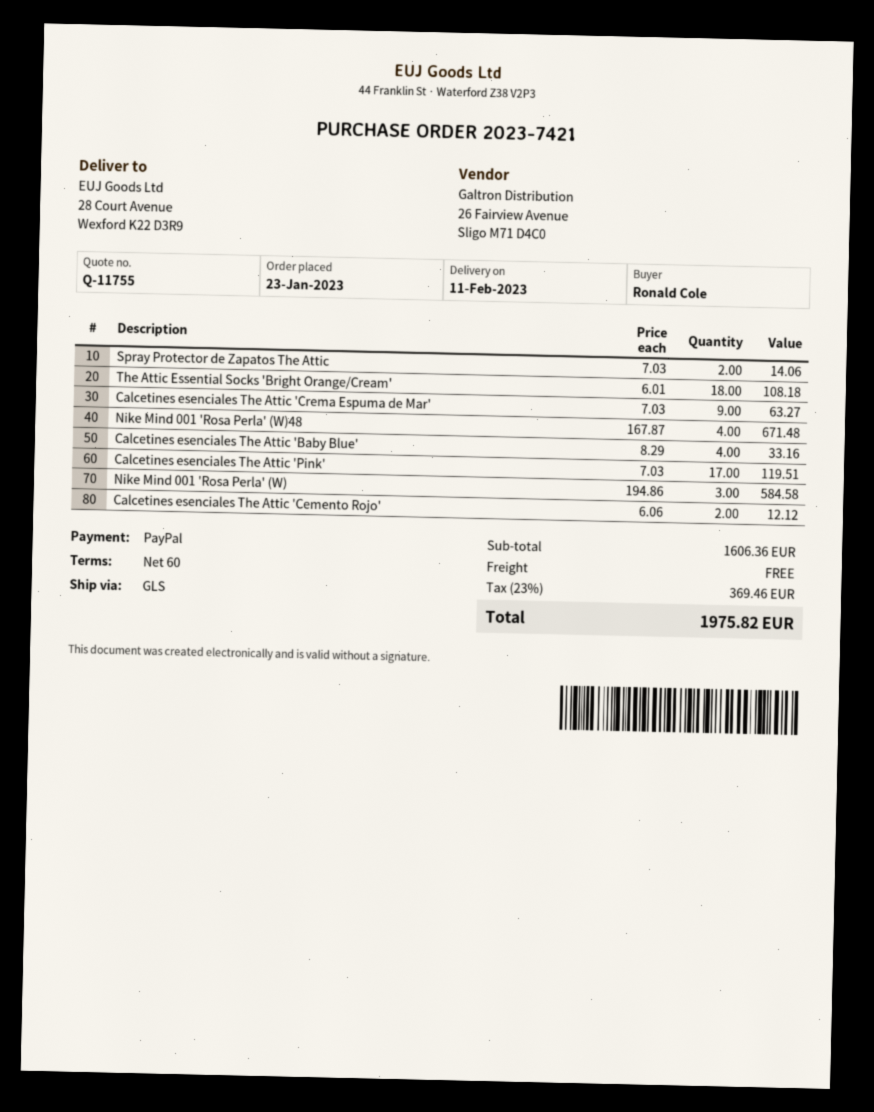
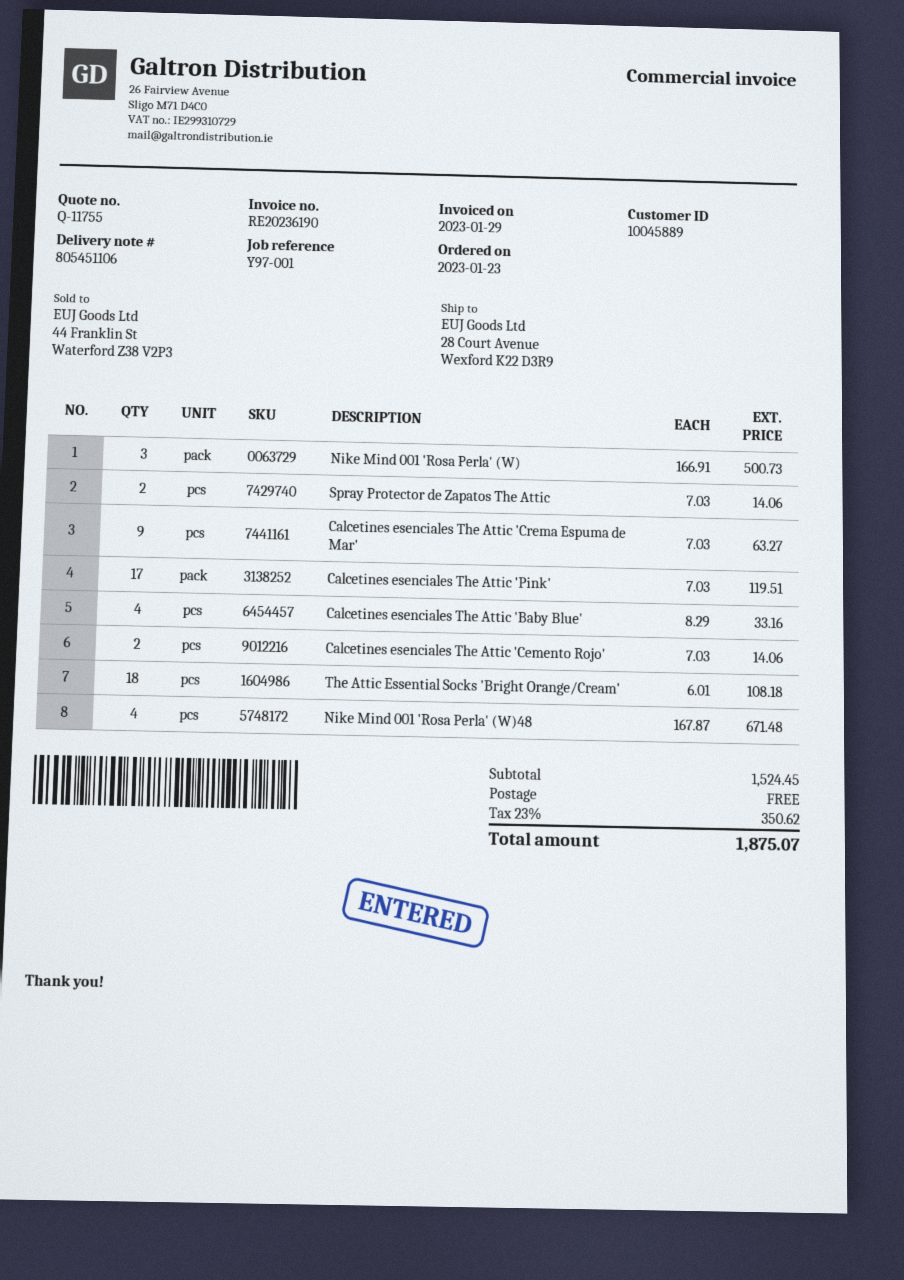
Nike Mind 001 'Rosa Perla' (W): 3 x 194.86 = 584.58 -> 3 x 166.91 = 500.73
Calcetines esenciales The Attic 'Cemento Rojo': 2 x 6.06 = 12.12 -> 2 x 7.03 = 14.06
subtotal: 1606.36 -> 1524.45
tax: 23% = 369.46 -> 23% = 350.62
total: 1975.82 -> 1875.07

